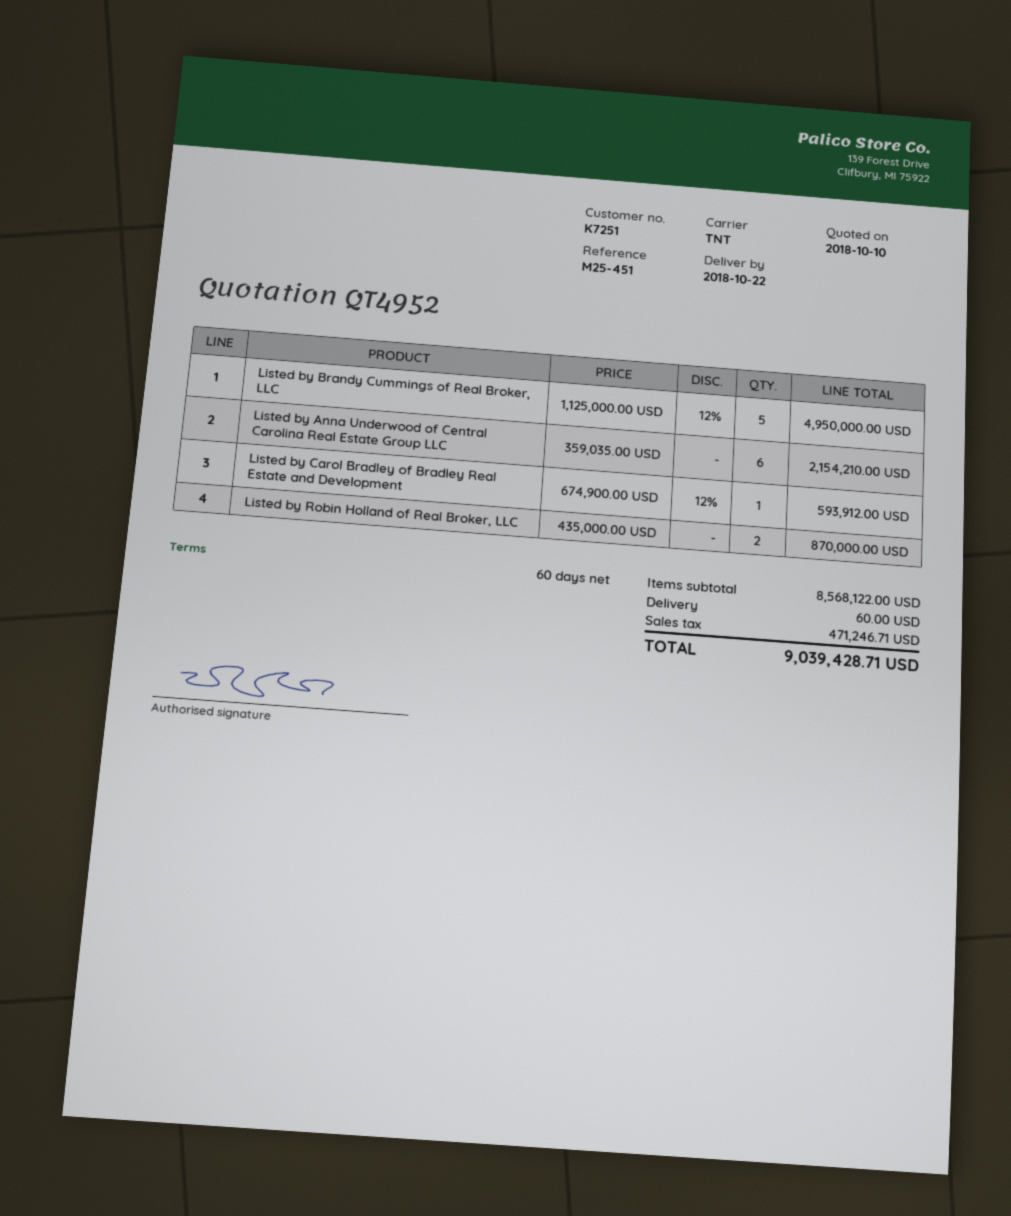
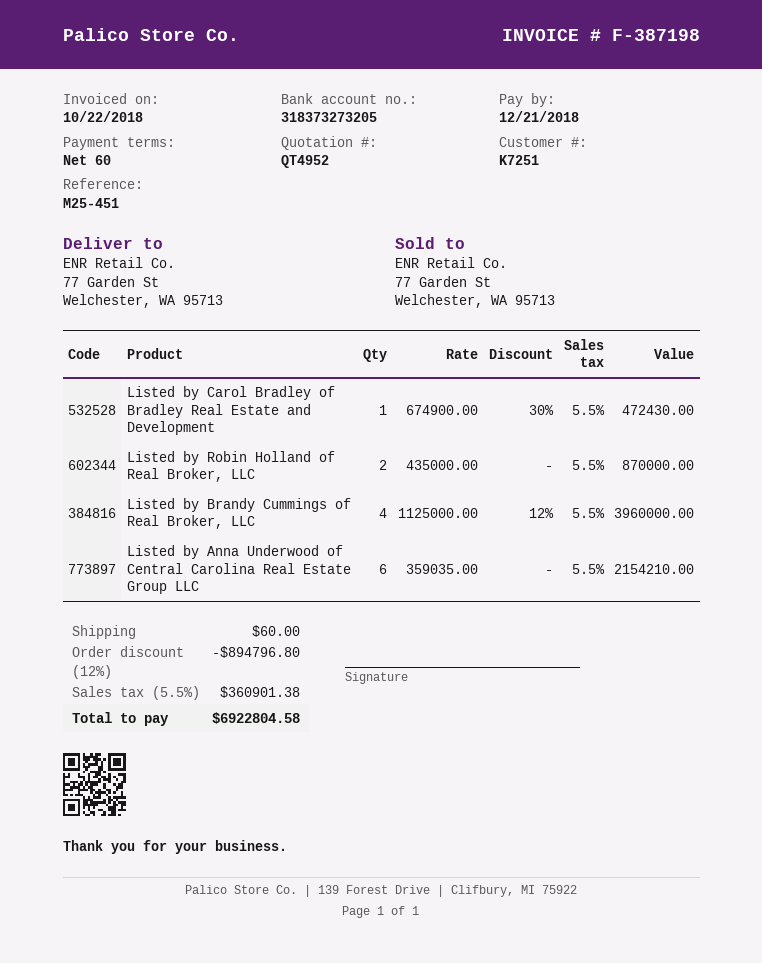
Listed by Brandy Cummings of Real Broker, LLC: 5 x 1125000.00 - 12% = 4950000.00 -> 4 x 1125000.00 - 12% = 3960000.00
Listed by Carol Bradley of Bradley Real Estate and Development: 1 x 674900.00 - 12% = 593912.00 -> 1 x 674900.00 - 30% = 472430.00
discount: none -> 12% = 894796.80
tax: 471246.71 -> 360901.38
total: 9039428.71 -> 6922804.58

